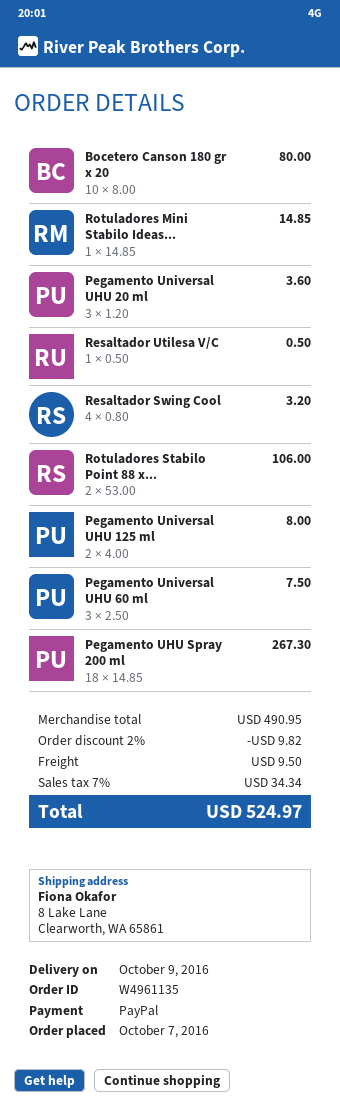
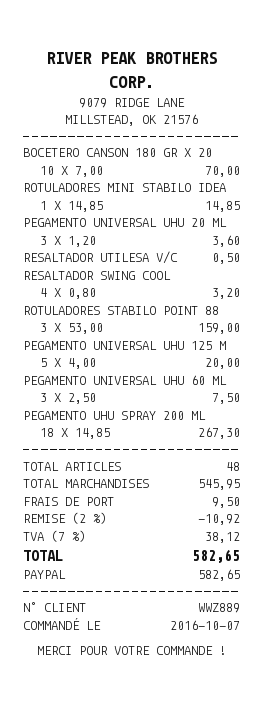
Bocetero Canson 180 gr x 20: 10 x 8.00 = 80.00 -> 10 x 7.00 = 70.00
Rotuladores Stabilo Point 88 x...: 2 x 53.00 = 106.00 -> 3 x 53.00 = 159.00
Pegamento Universal UHU 125 ml: 2 x 4.00 = 8.00 -> 5 x 4.00 = 20.00
subtotal: 490.95 -> 545.95
discount: 2% = 9.82 -> 2% = 10.92
tax: 7% = 34.34 -> 7% = 38.12
total: 524.97 -> 582.65

